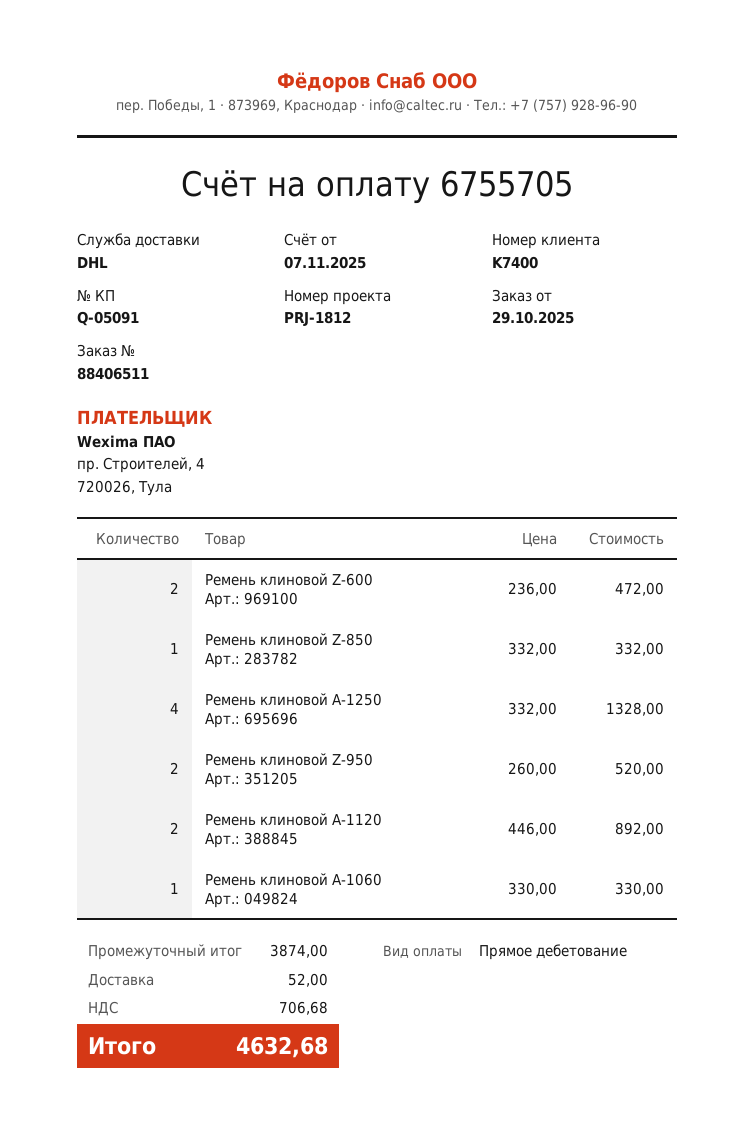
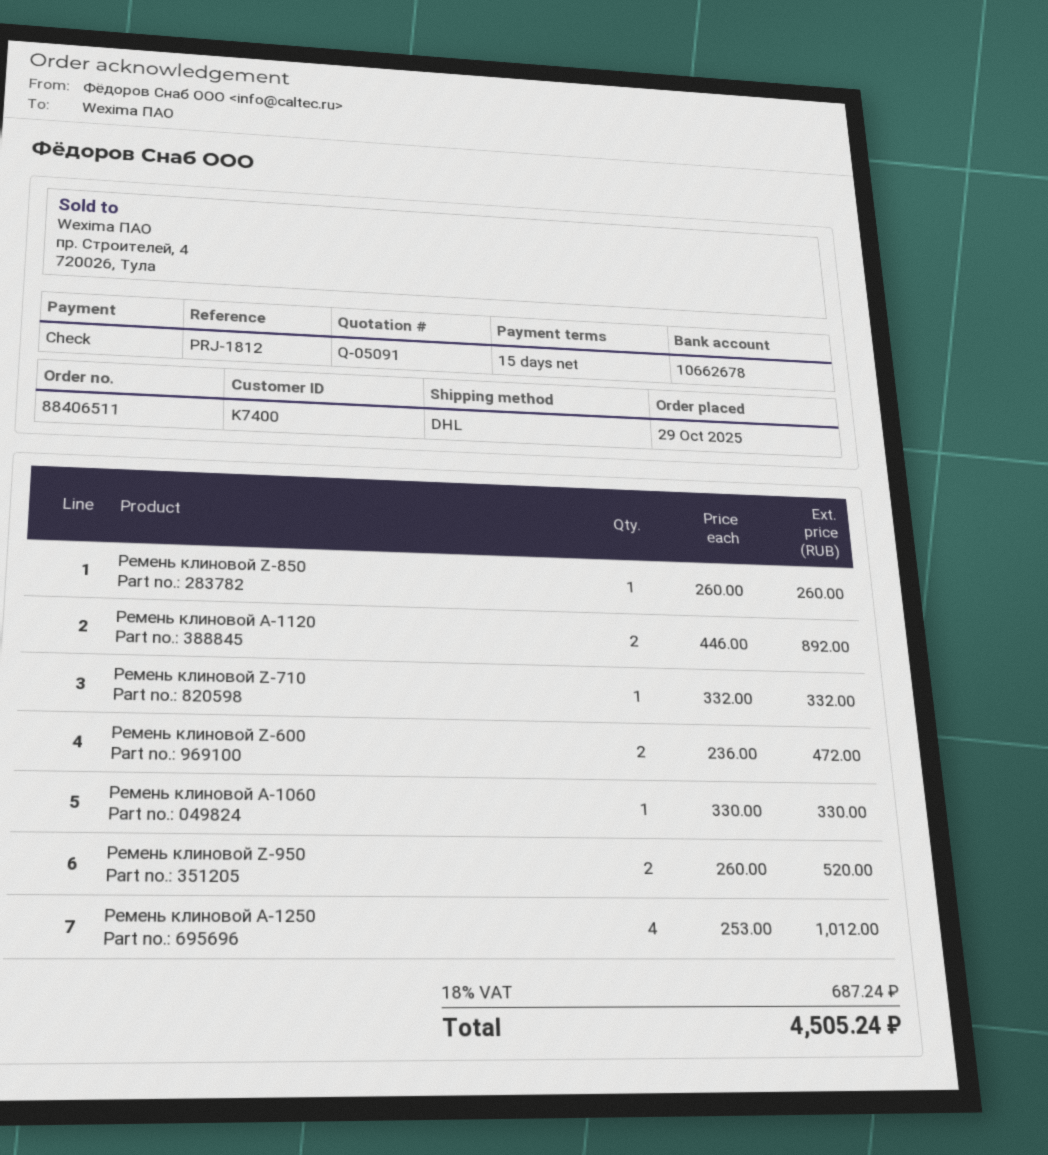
payment method: direct debit -> cheque
Ремень клиновой Z-850: 1 x 332.00 = 332.00 -> 1 x 260.00 = 260.00
Ремень клиновой А-1250: 4 x 332.00 = 1328.00 -> 4 x 253.00 = 1012.00
Ремень клиновой Z-710: none -> 1 x 332.00 = 332.00
shipping: 52.00 -> none
tax: 706.68 -> 687.24
total: 4632.68 -> 4505.24

